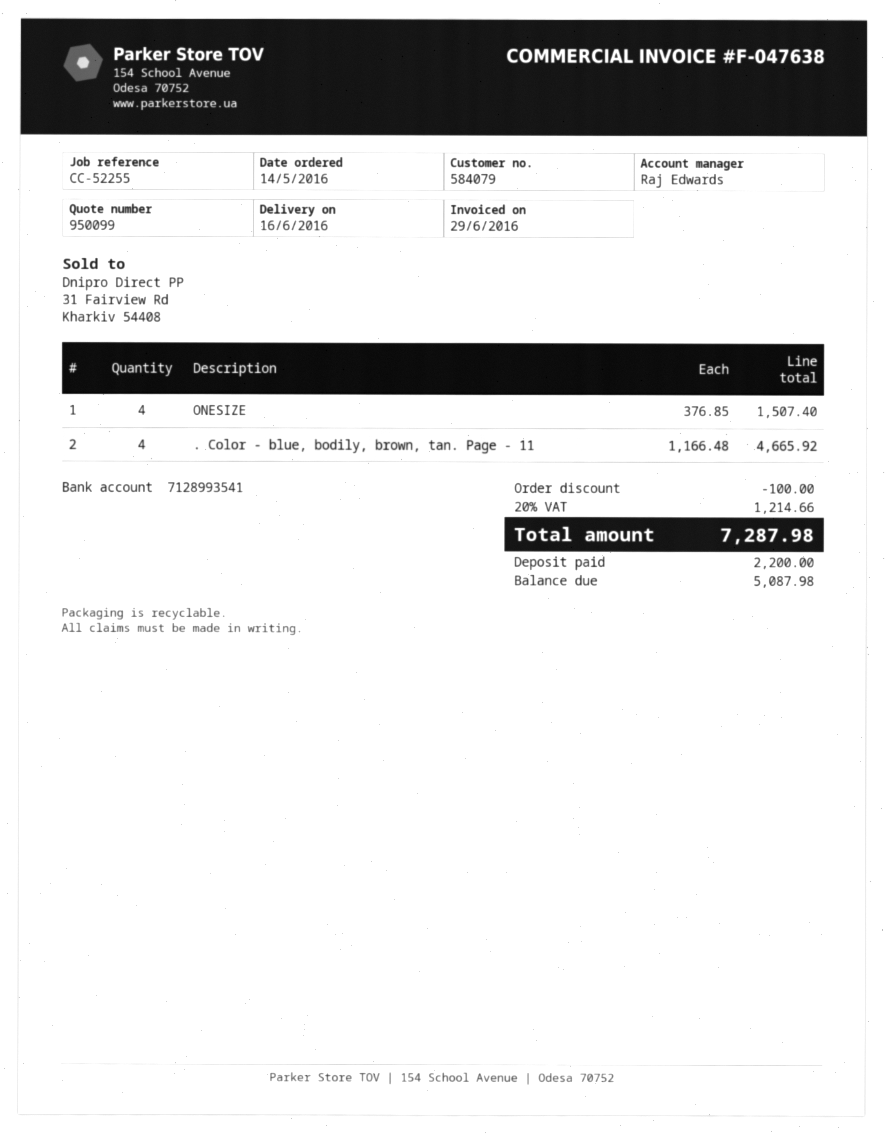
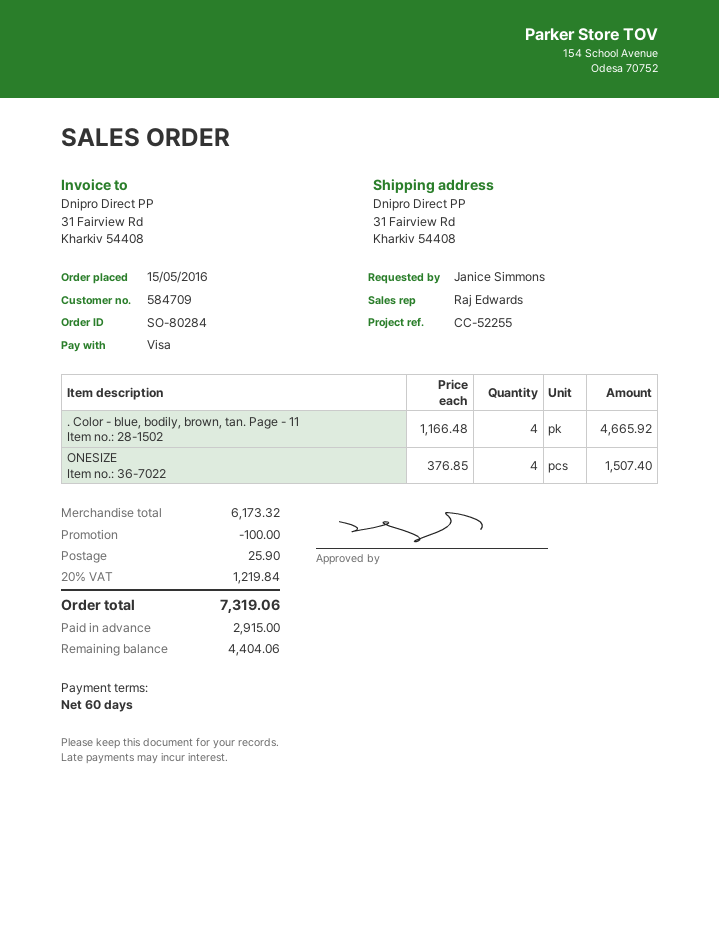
order date: 2016-05-14 -> 2016-05-15
customer number: 584079 -> 584709
shipping: none -> 25.90
tax: 20% = 1214.66 -> 20% = 1219.84
total: 7287.98 -> 7319.06
deposit: 2200.00 -> 2915.00
balance: 5087.98 -> 4404.06

